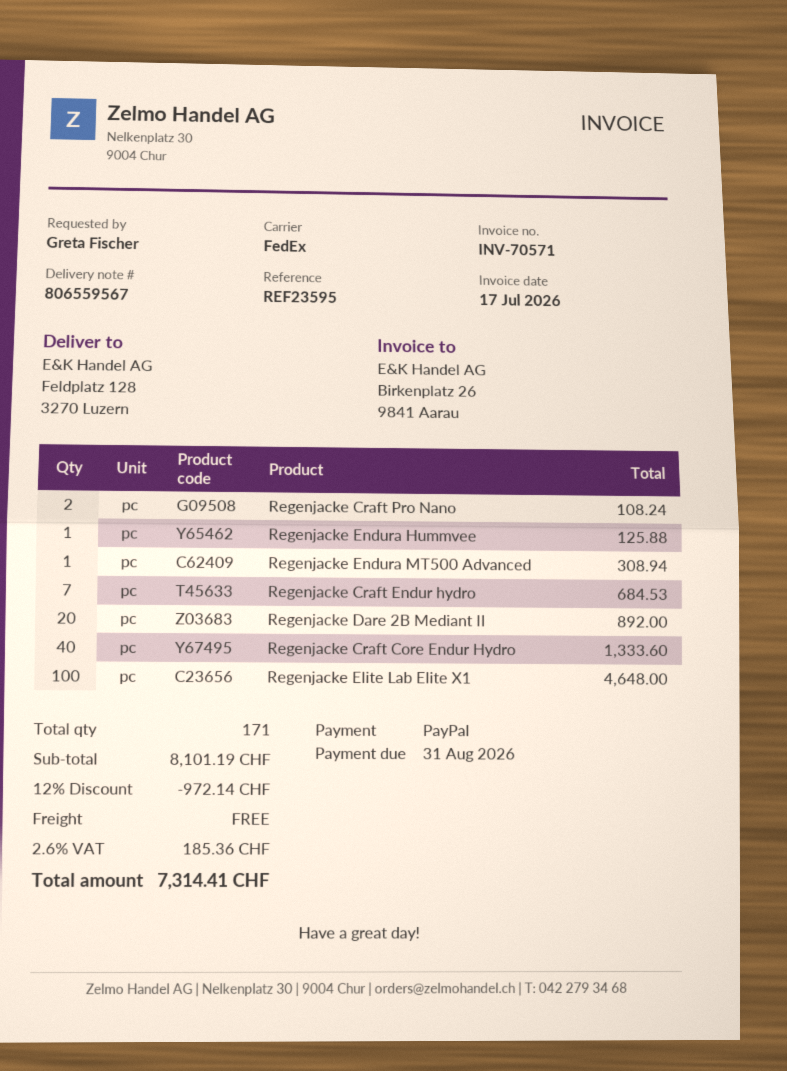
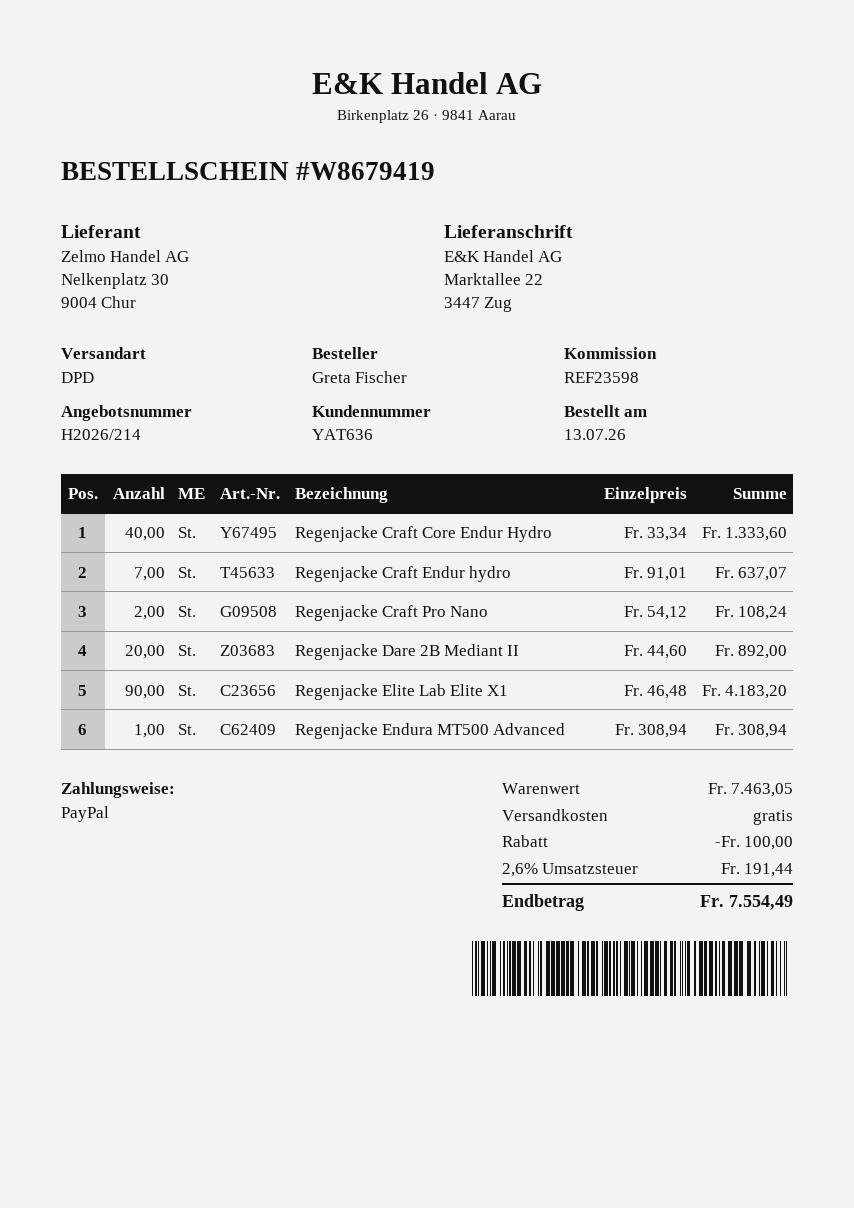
reference: REF23595 -> REF23598
shipping method: FedEx -> DPD
ship to: Feldplatz 128, 3270 Luzern -> Marktallee 22, 3447 Zug
Regenjacke Endura Hummvee: 1 for 125.88 -> none
Regenjacke Craft Endur hydro: 7 for 684.53 -> 7 for 637.07
Regenjacke Elite Lab Elite X1: 100 for 4648.00 -> 90 for 4183.20
subtotal: 8101.19 -> 7463.05
discount: 972.14 -> 100.00
tax: 2.6% = 185.36 -> 2.6% = 191.44
total: 7314.41 -> 7554.49

